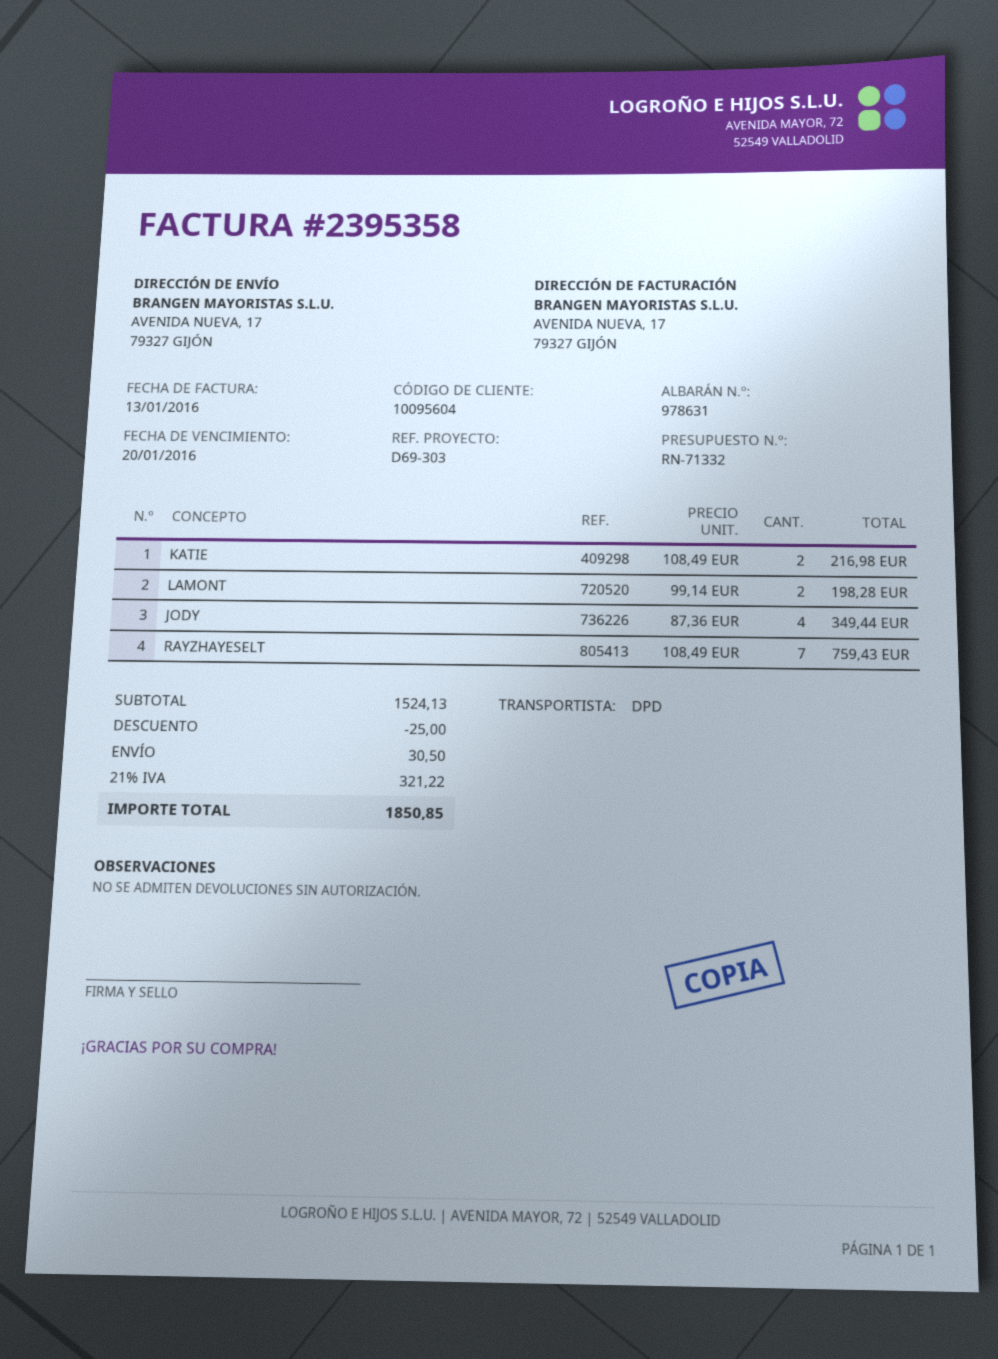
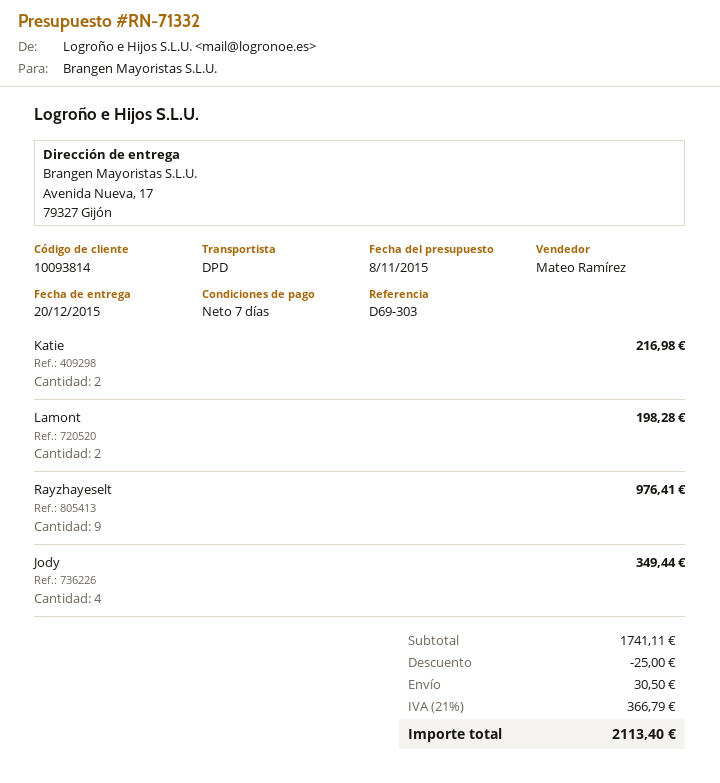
customer number: 10095604 -> 10093814
RAYZHAYESELT: 7 for 759.43 -> 9 for 976.41
subtotal: 1524.13 -> 1741.11
tax: 21% = 321.22 -> 21% = 366.79
total: 1850.85 -> 2113.40

